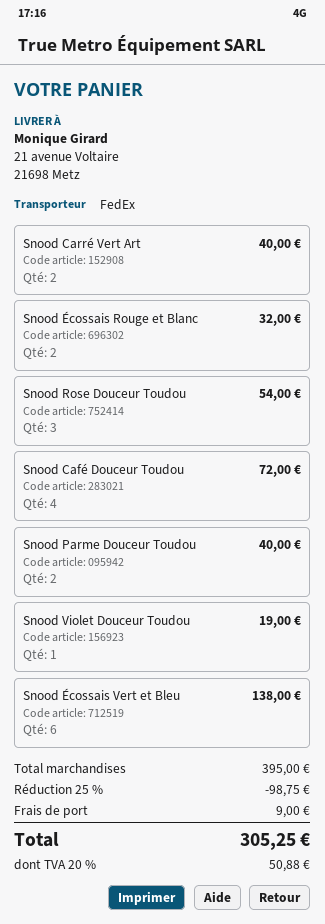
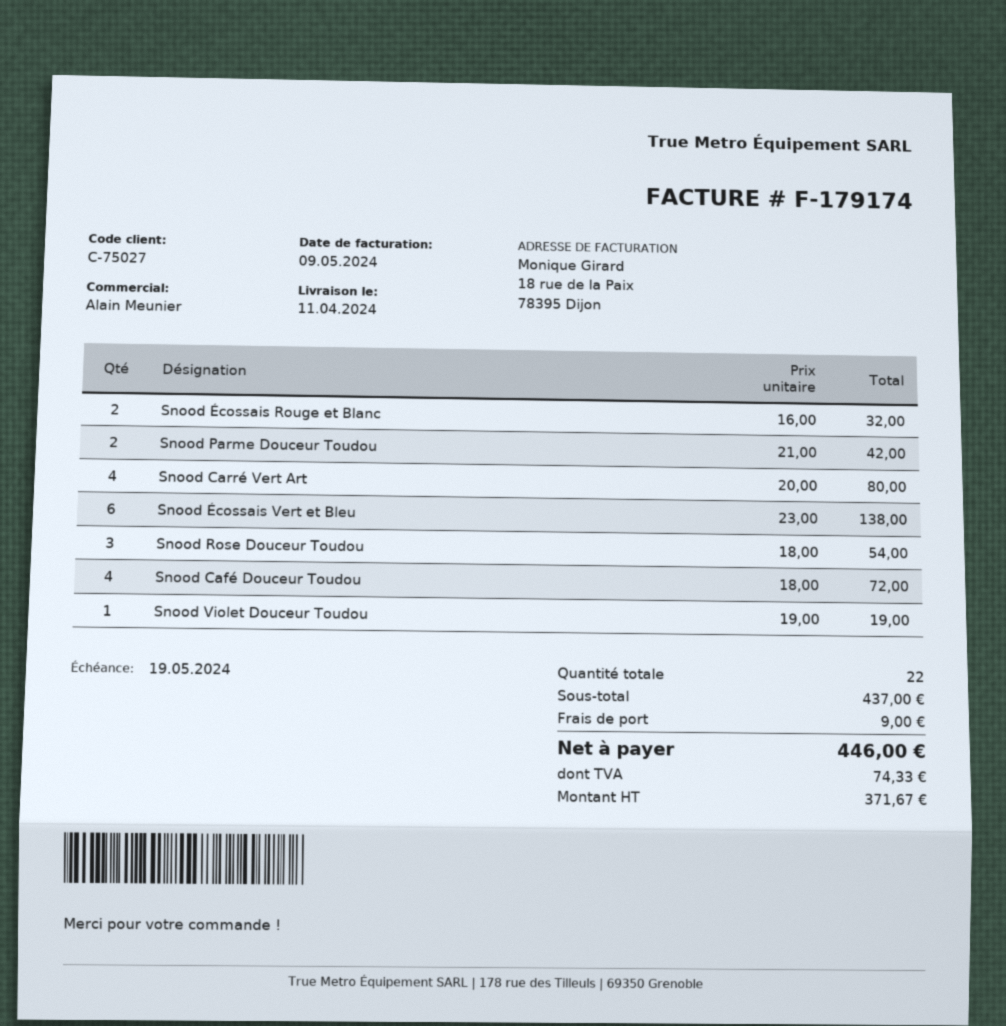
Snood Carré Vert Art: 2 for 40.00 -> 4 for 80.00
Snood Parme Douceur Toudou: 2 for 40.00 -> 2 for 42.00
subtotal: 395.00 -> 437.00
discount: 25% = 98.75 -> none
tax: 50.88 -> 74.33
total: 305.25 -> 446.00

